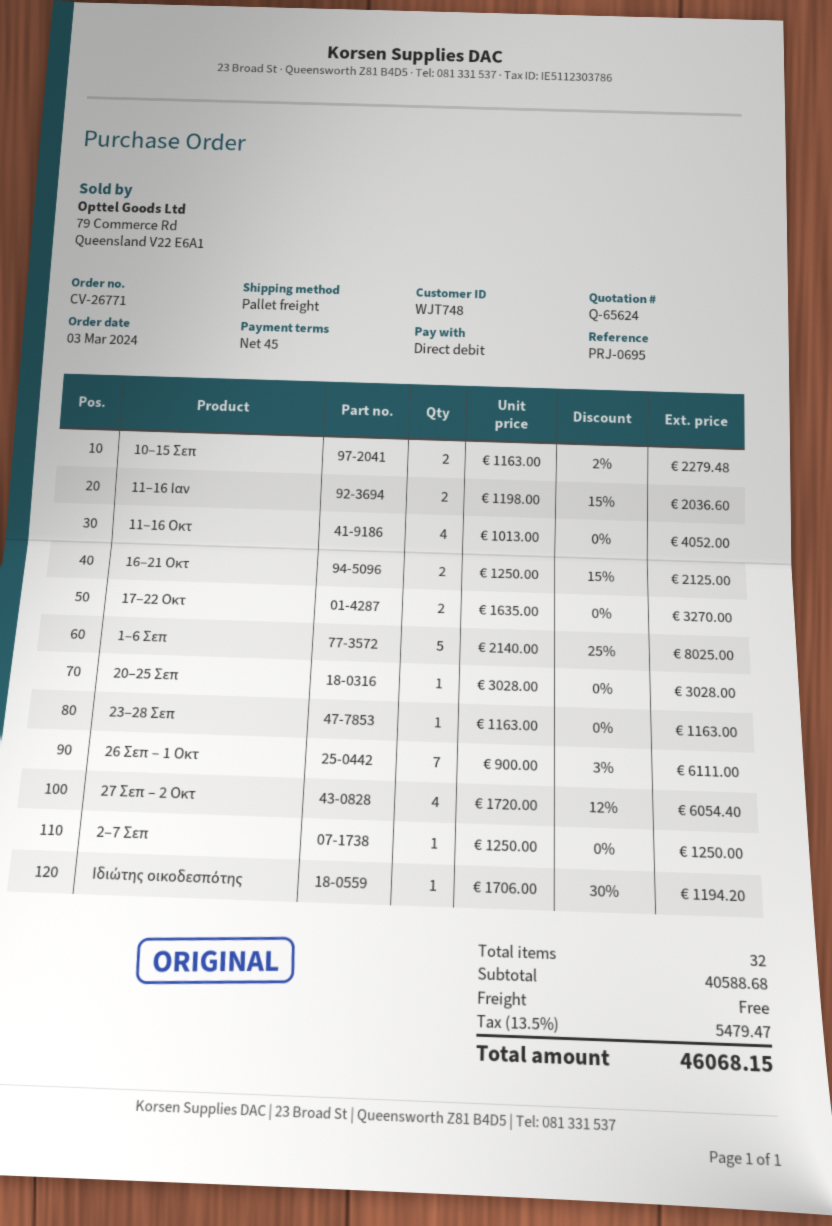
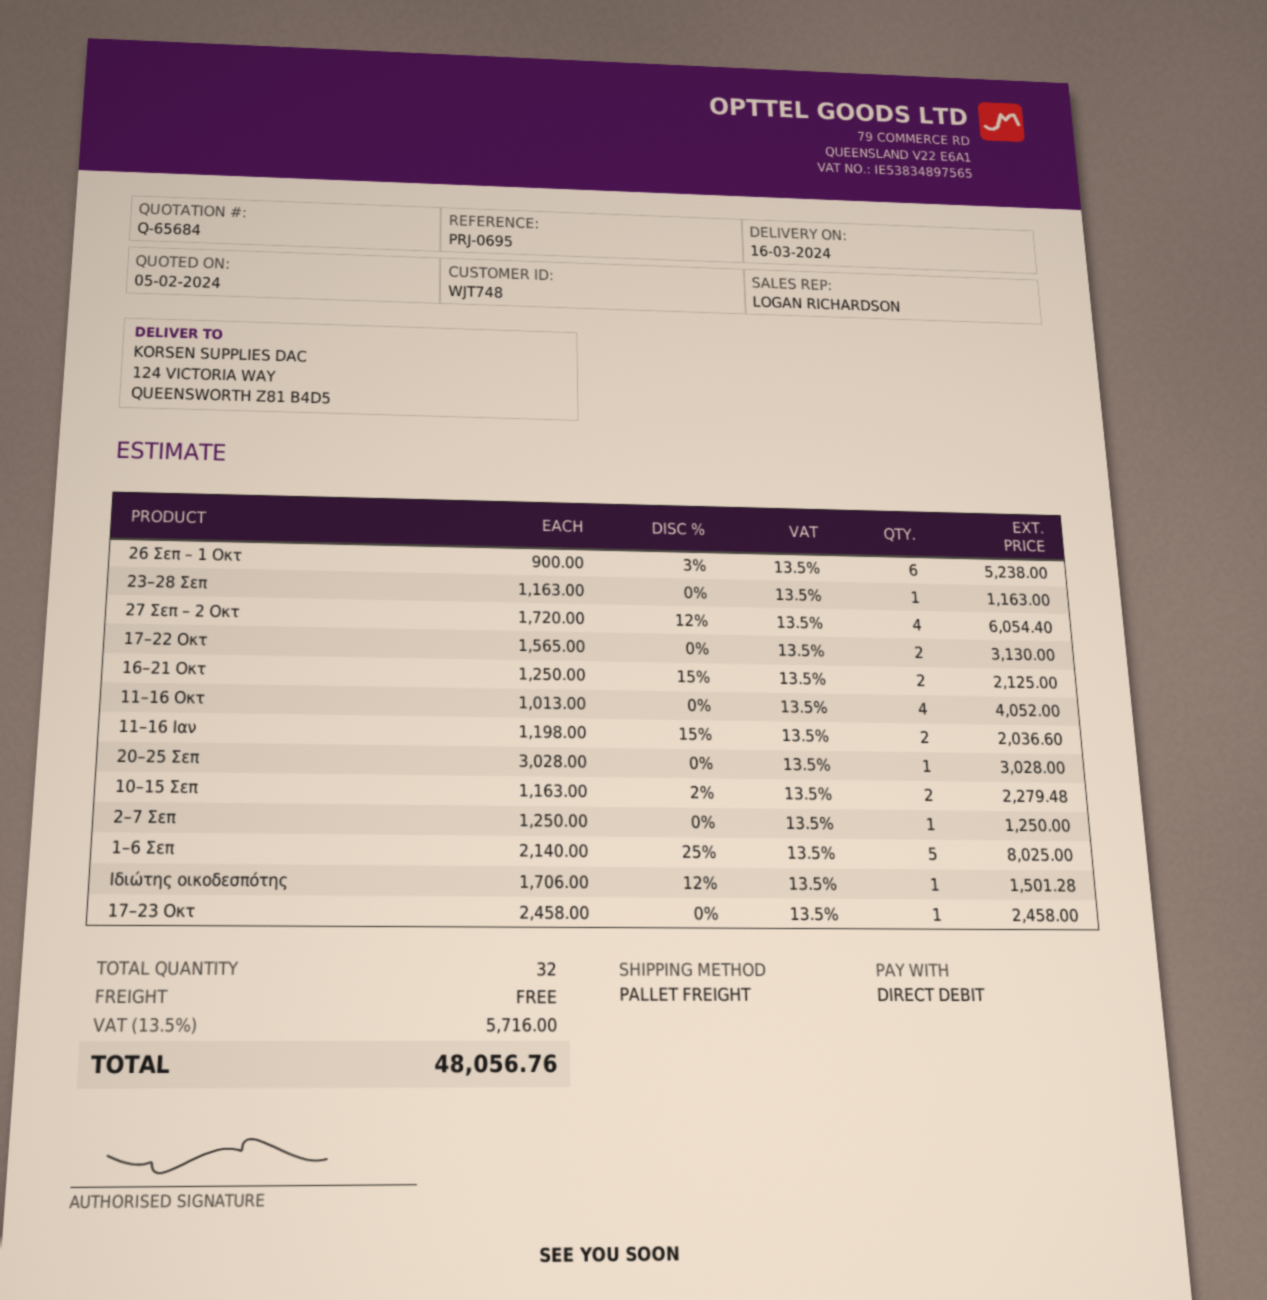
quote number: Q-65624 -> Q-65684
17–22 Οκτ: 2 x 1635.00 = 3270.00 -> 2 x 1565.00 = 3130.00
26 Σεπ – 1 Οκτ: 7 x 900.00 - 3% = 6111.00 -> 6 x 900.00 - 3% = 5238.00
Ιδιώτης οικοδεσπότης: 1 x 1706.00 - 30% = 1194.20 -> 1 x 1706.00 - 12% = 1501.28
17–23 Οκτ: none -> 1 x 2458.00 = 2458.00
tax: 13.5% = 5479.47 -> 13.5% = 5716.00
total: 46068.15 -> 48056.76

